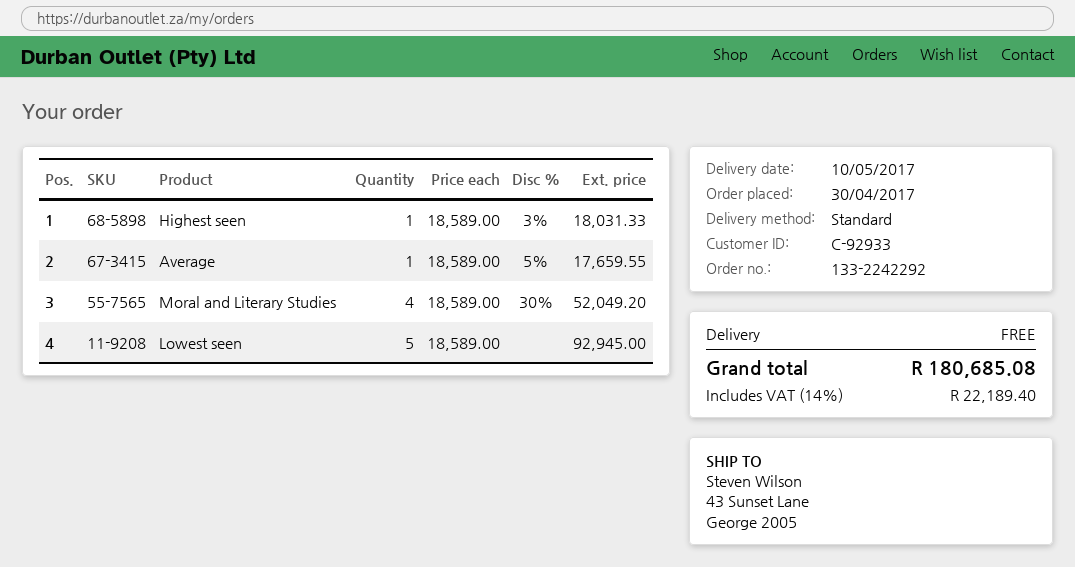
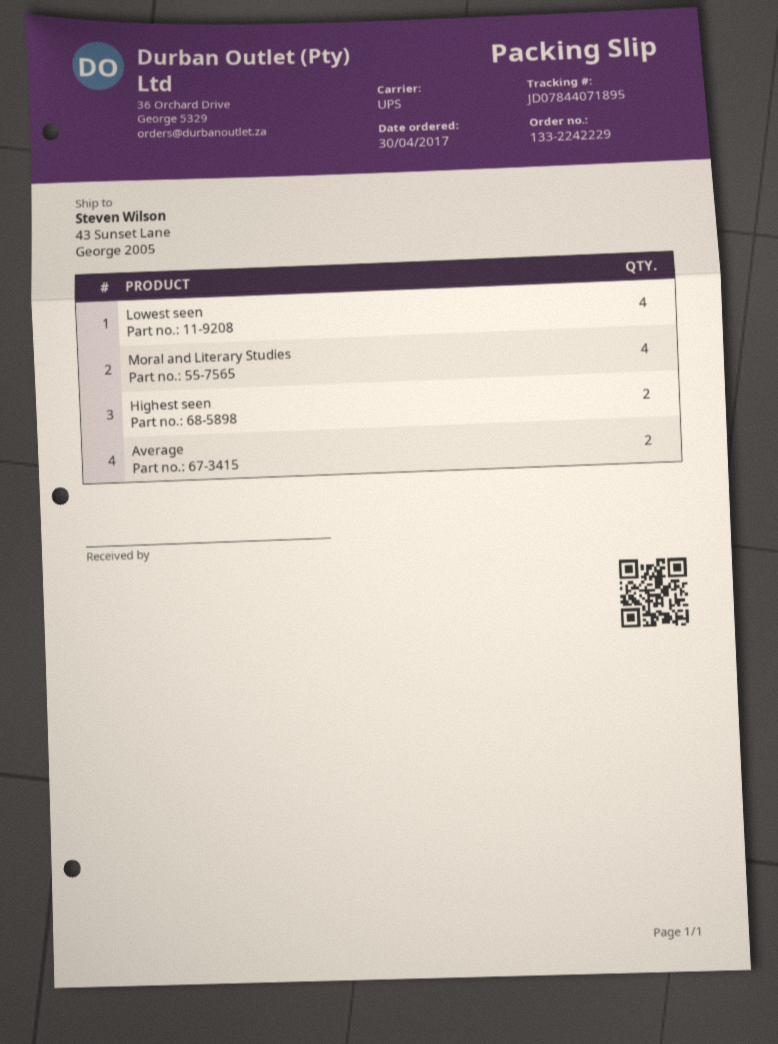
order number: 133-2242292 -> 133-2242229
shipping method: standard -> UPS
Highest seen: 1 -> 2
Average: 1 -> 2
Lowest seen: 5 -> 4

